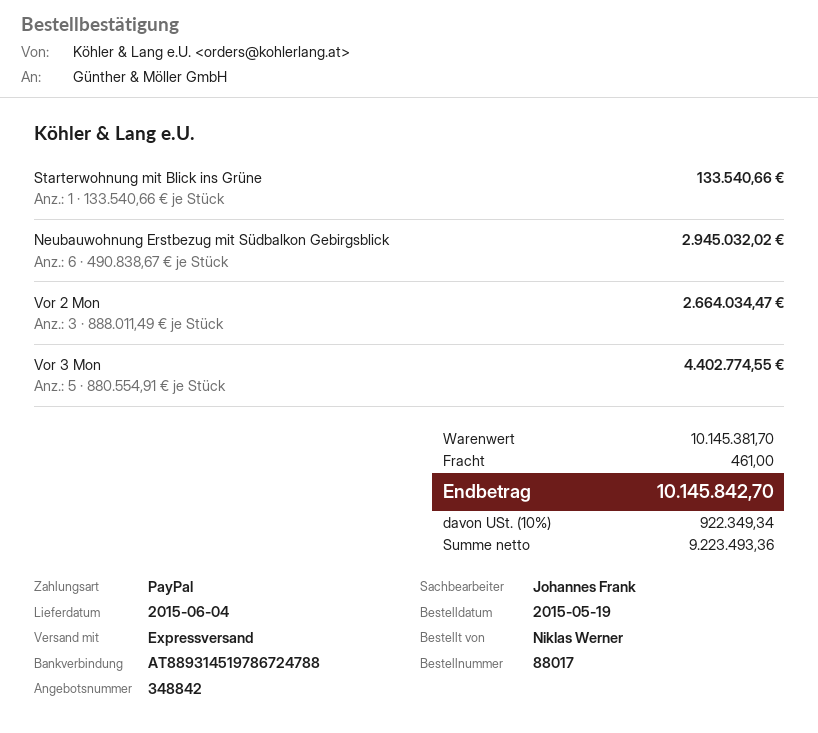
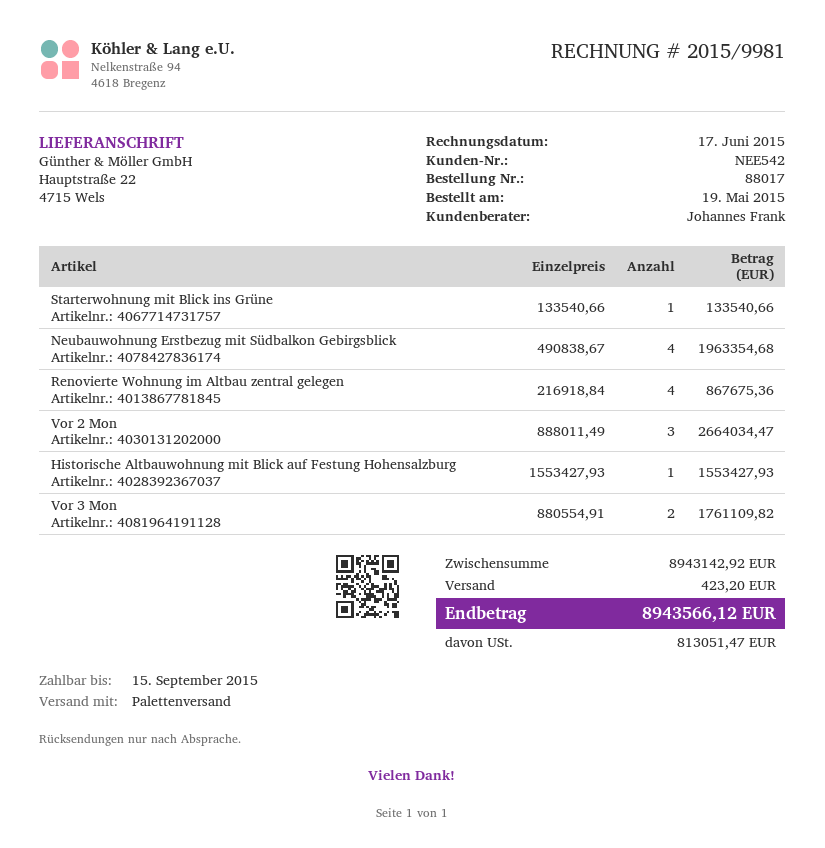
shipping method: express -> pallet freight
Neubauwohnung Erstbezug mit Südbalkon Gebirgsblick: 6 x 490838.67 = 2945032.02 -> 4 x 490838.67 = 1963354.68
Vor 3 Mon: 5 x 880554.91 = 4402774.55 -> 2 x 880554.91 = 1761109.82
Renovierte Wohnung im Altbau zentral gelegen: none -> 4 x 216918.84 = 867675.36
Historische Altbauwohnung mit Blick auf Festung Hohensalzburg: none -> 1 x 1553427.93 = 1553427.93
subtotal: 10145381.70 -> 8943142.92
shipping: 461.00 -> 423.20
tax: 922349.34 -> 813051.47
total: 10145842.70 -> 8943566.12

